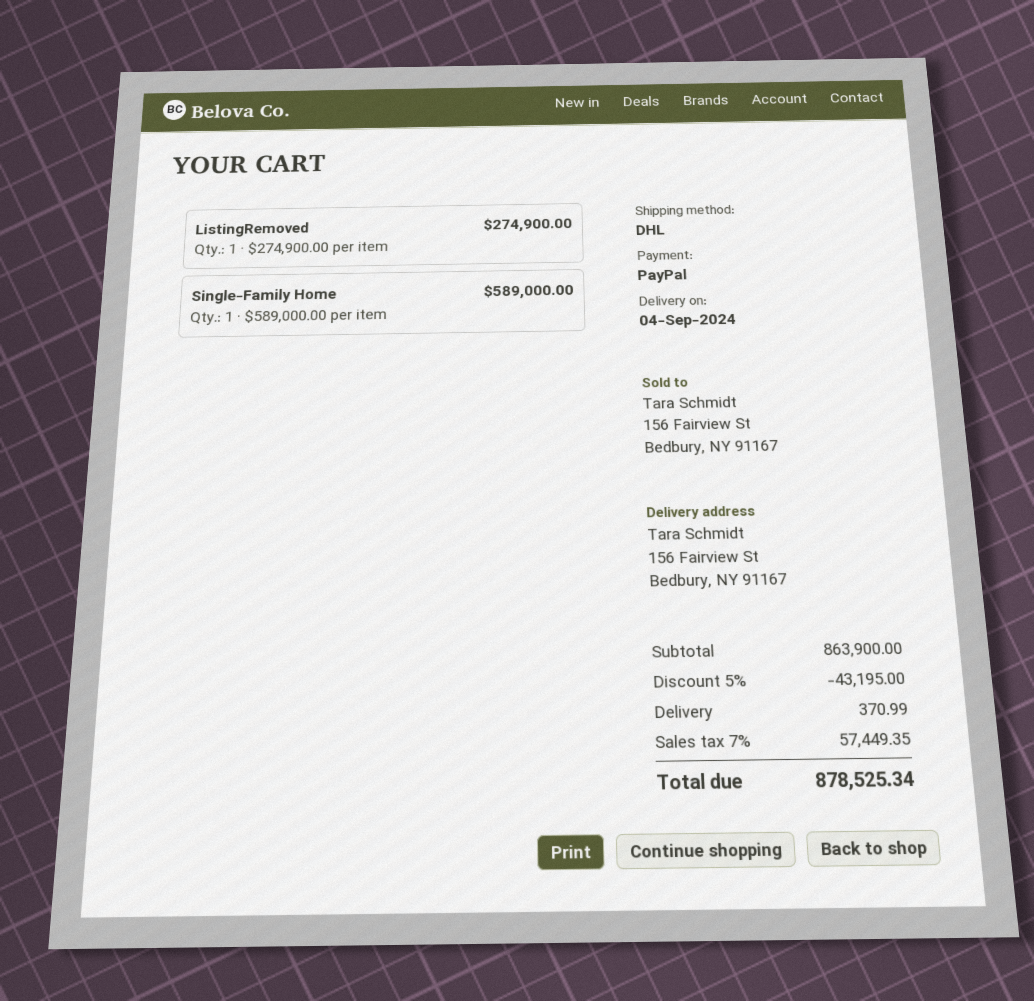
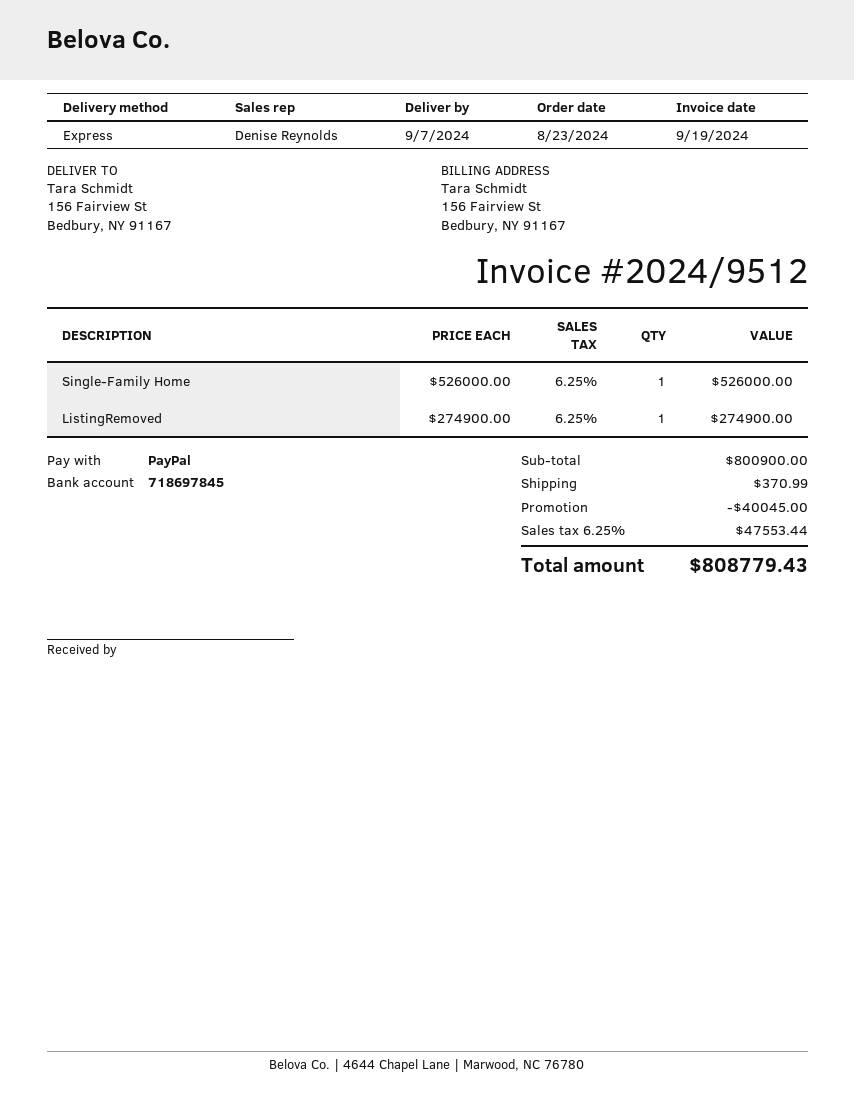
delivery date: 2024-09-04 -> 2024-09-07
shipping method: DHL -> express
Single-Family Home: 1 x 589000.00 = 589000.00 -> 1 x 526000.00 = 526000.00
subtotal: 863900.00 -> 800900.00
discount: 43195.00 -> 40045.00
tax: 7% = 57449.35 -> 6.25% = 47553.44
total: 878525.34 -> 808779.43

